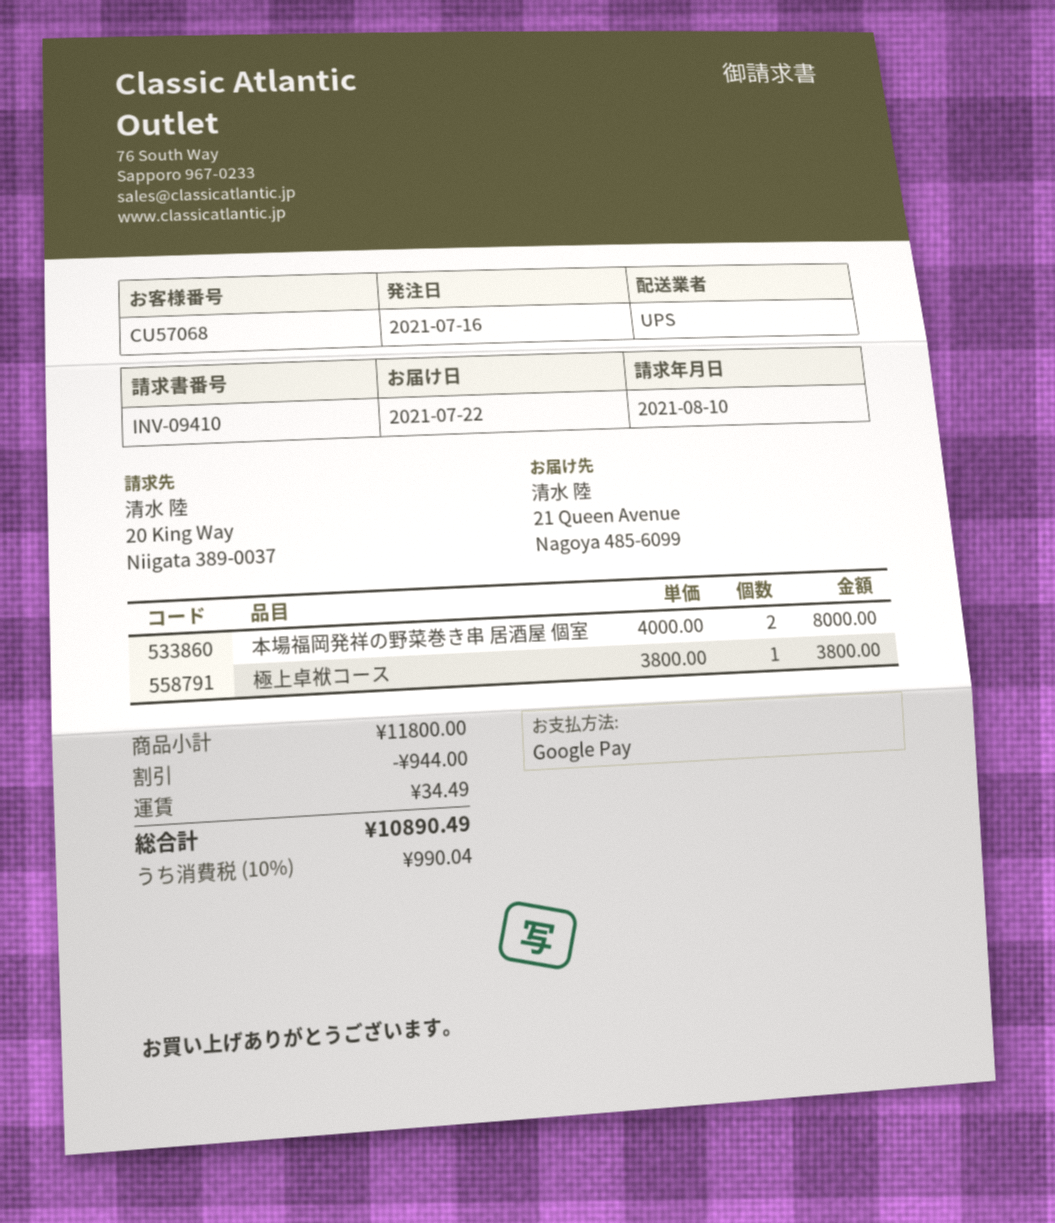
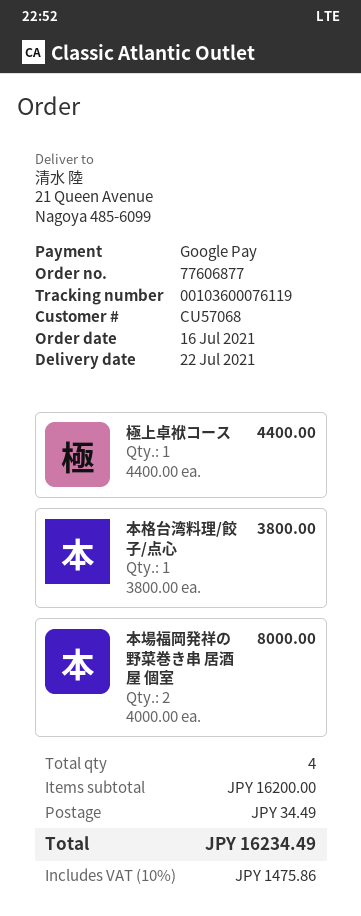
極上卓袱コース: 1 x 3800.00 = 3800.00 -> 1 x 4400.00 = 4400.00
本格台湾料理/餃子/点心: none -> 1 x 3800.00 = 3800.00
subtotal: 11800.00 -> 16200.00
discount: 944.00 -> none
tax: 10% = 990.04 -> 10% = 1475.86
total: 10890.49 -> 16234.49

